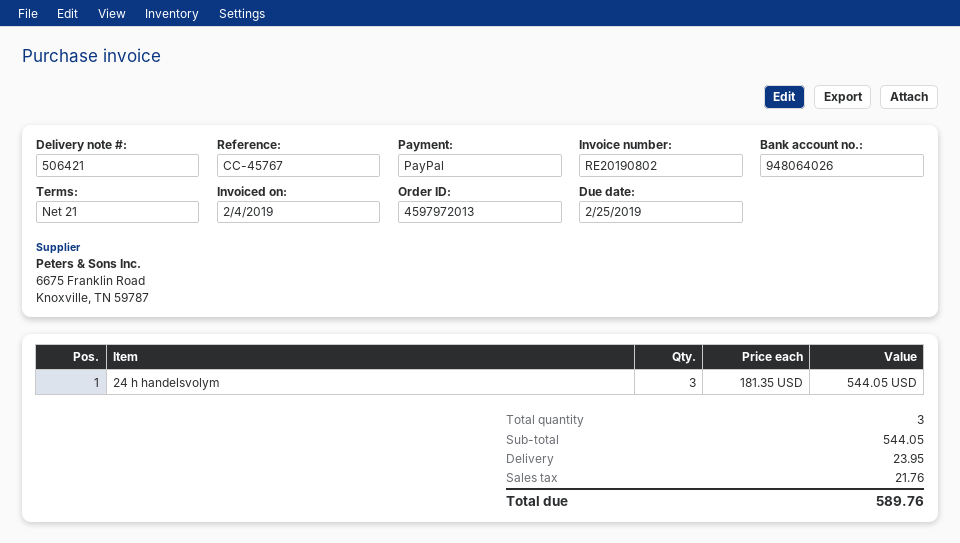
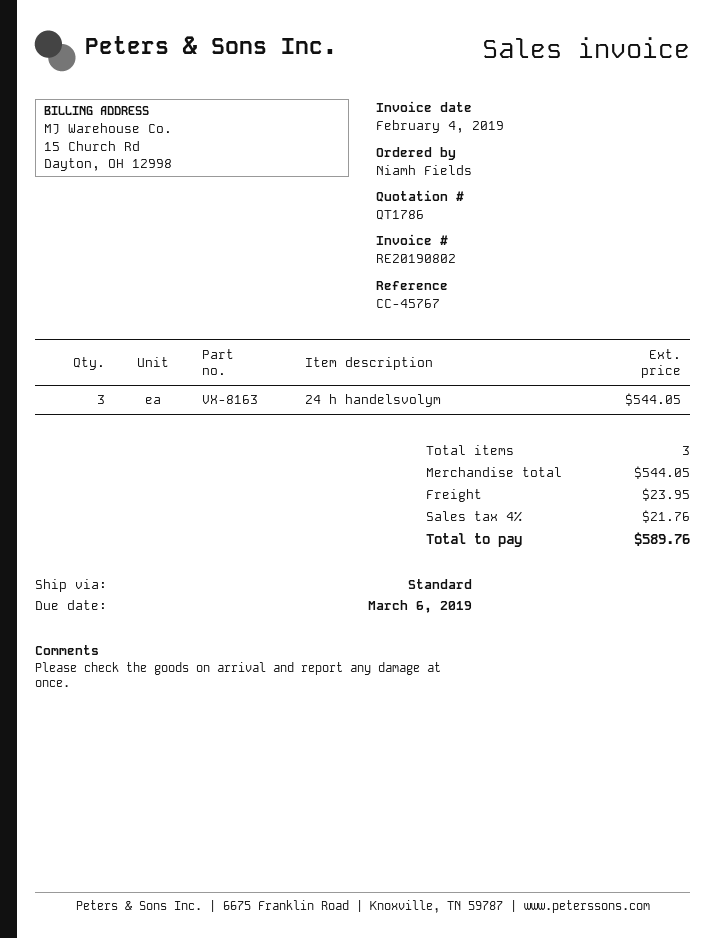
due date: 2019-02-25 -> 2019-03-06

